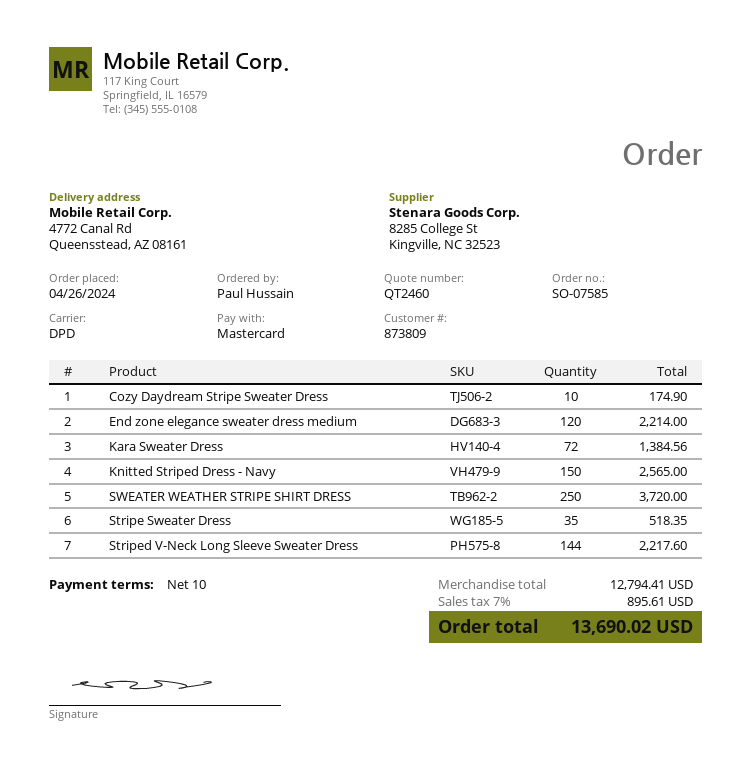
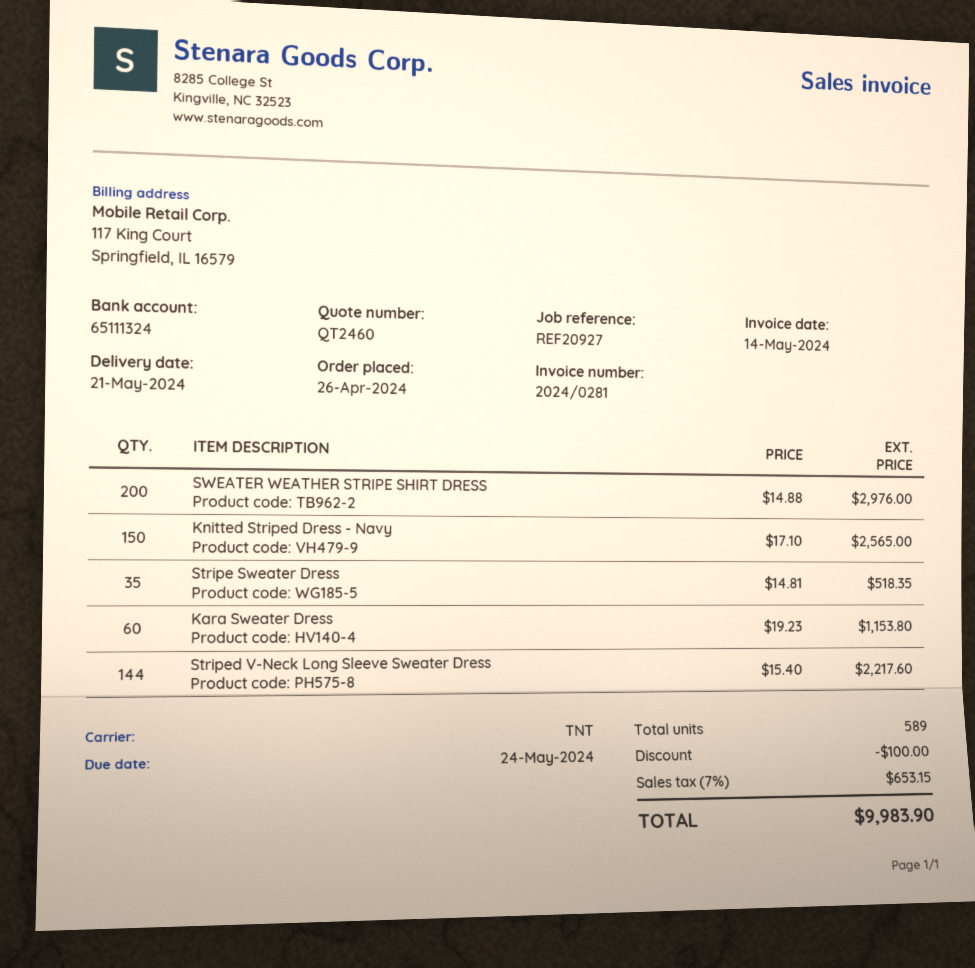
shipping method: DPD -> TNT
Cozy Daydream Stripe Sweater Dress: 10 for 174.90 -> none
End zone elegance sweater dress medium: 120 for 2214.00 -> none
Kara Sweater Dress: 72 for 1384.56 -> 60 for 1153.80
SWEATER WEATHER STRIPE SHIRT DRESS: 250 for 3720.00 -> 200 for 2976.00
discount: none -> 100.00
tax: 7% = 895.61 -> 7% = 653.15
total: 13690.02 -> 9983.90

